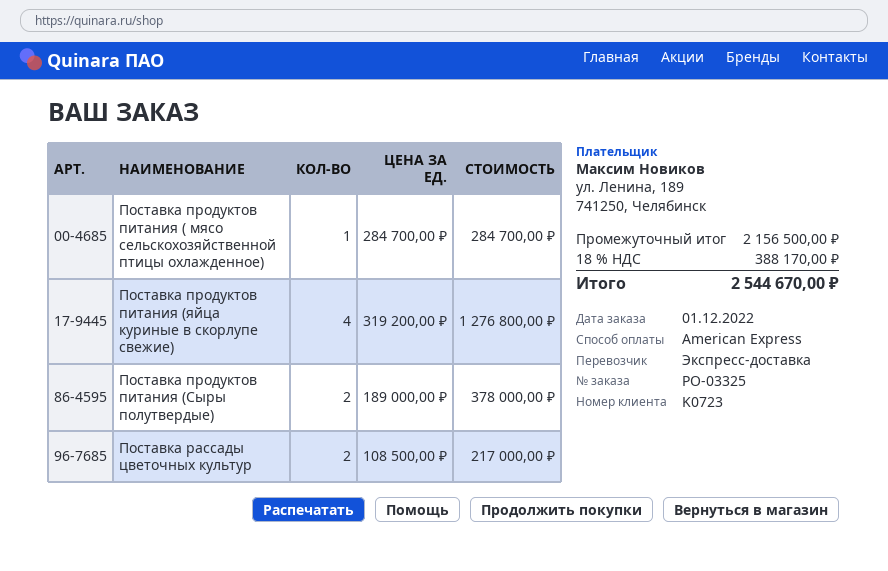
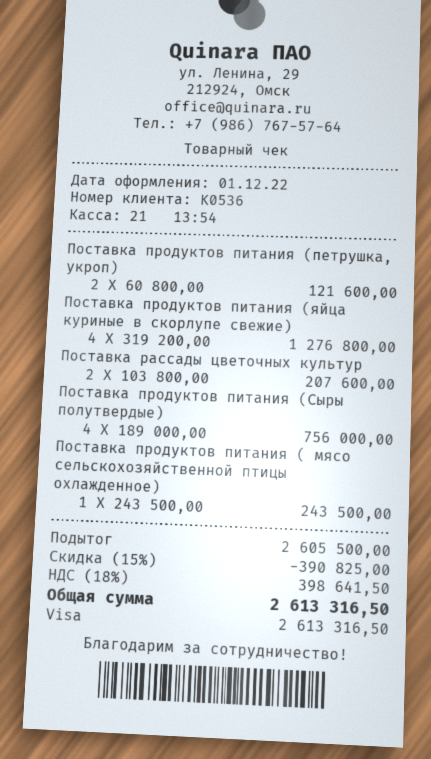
customer number: K0723 -> K0536
payment method: American Express -> Visa
Поставка продуктов питания ( мясо сельскохозяйственной птицы охлажденное): 1 x 284700.00 = 284700.00 -> 1 x 243500.00 = 243500.00
Поставка продуктов питания (Сыры полутвердые): 2 x 189000.00 = 378000.00 -> 4 x 189000.00 = 756000.00
Поставка рассады цветочных культур: 2 x 108500.00 = 217000.00 -> 2 x 103800.00 = 207600.00
Поставка продуктов питания (петрушка, укроп): none -> 2 x 60800.00 = 121600.00
subtotal: 2156500.00 -> 2605500.00
discount: none -> 15% = 390825.00
tax: 18% = 388170.00 -> 18% = 398641.50
total: 2544670.00 -> 2613316.50

